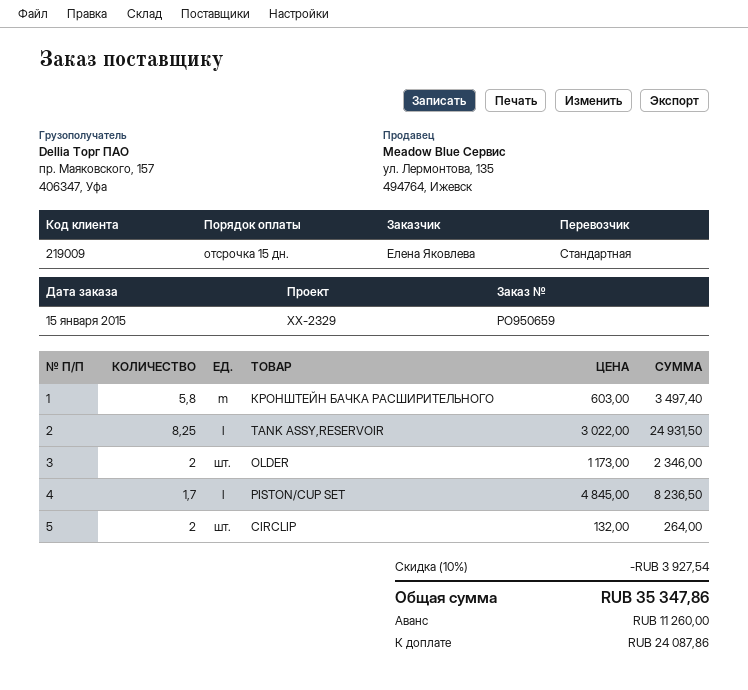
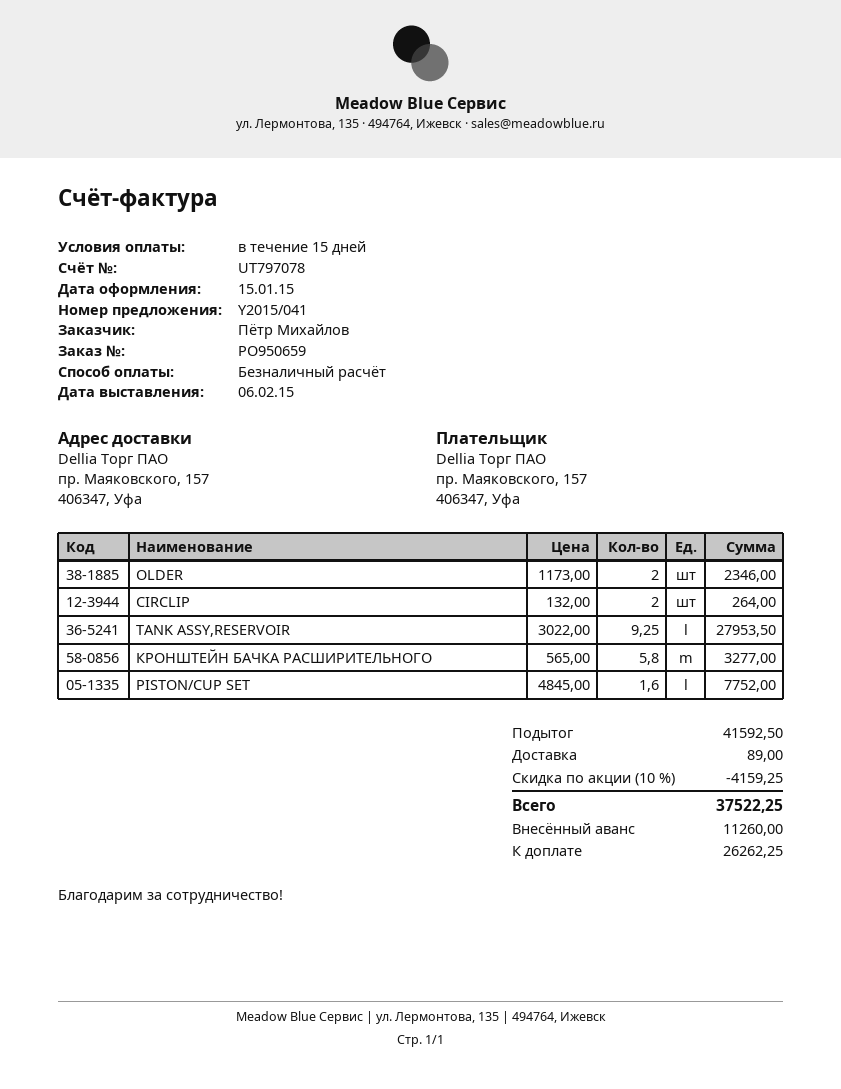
ordered by: Елена Яковлева -> Пётр Михайлов
КРОНШТЕЙН БАЧКА РАСШИРИТЕЛЬНОГО: 5.8 x 603.00 = 3497.40 -> 5.8 x 565.00 = 3277.00
TANK ASSY,RESERVOIR: 8.25 x 3022.00 = 24931.50 -> 9.25 x 3022.00 = 27953.50
PISTON/CUP SET: 1.7 x 4845.00 = 8236.50 -> 1.6 x 4845.00 = 7752.00
discount: 10% = 3927.54 -> 10% = 4159.25
shipping: none -> 89.00
total: 35347.86 -> 37522.25
balance: 24087.86 -> 26262.25

